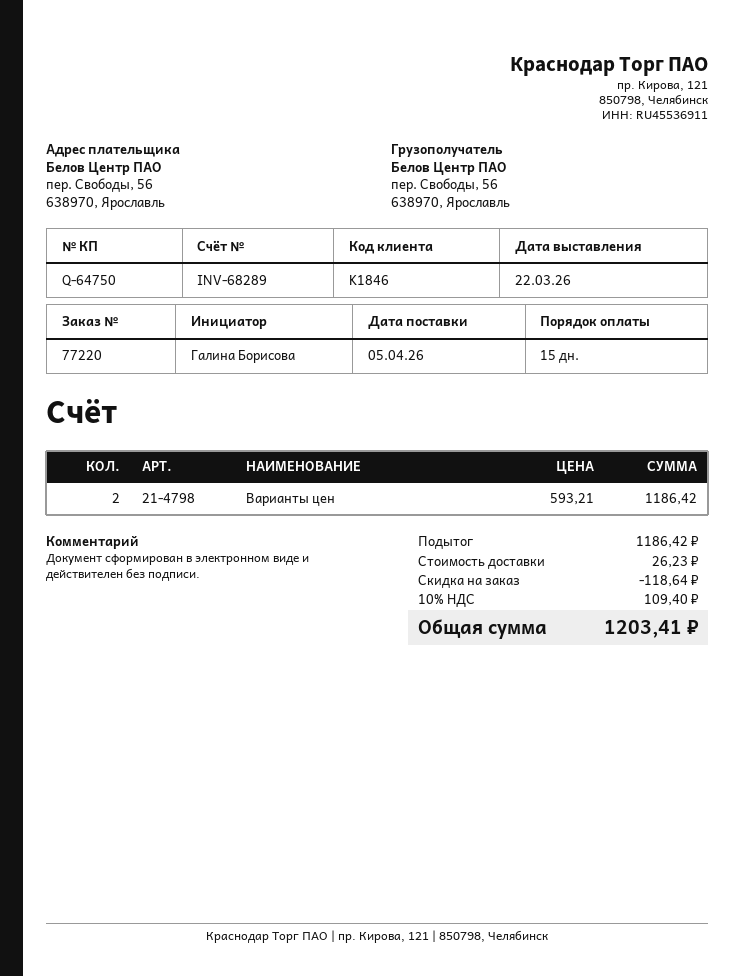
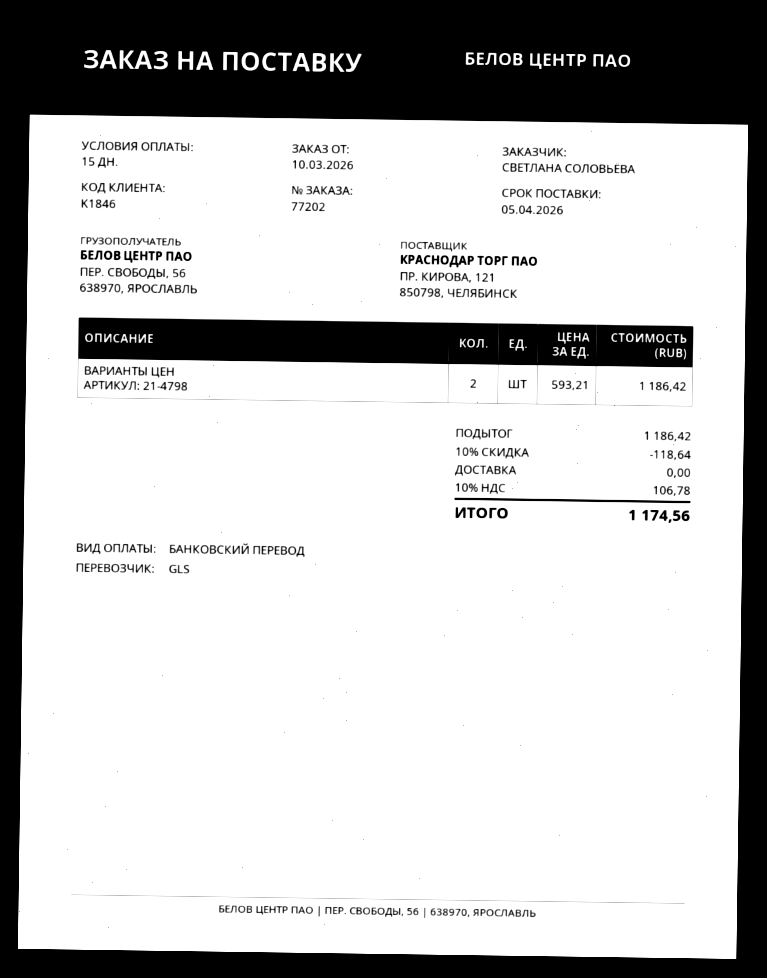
order number: 77220 -> 77202
ordered by: Галина Борисова -> СВЕТЛАНА СОЛОВЬЁВА
shipping: 26.23 -> 0.00
tax: 10% = 109.40 -> 10% = 106.78
total: 1203.41 -> 1174.56

